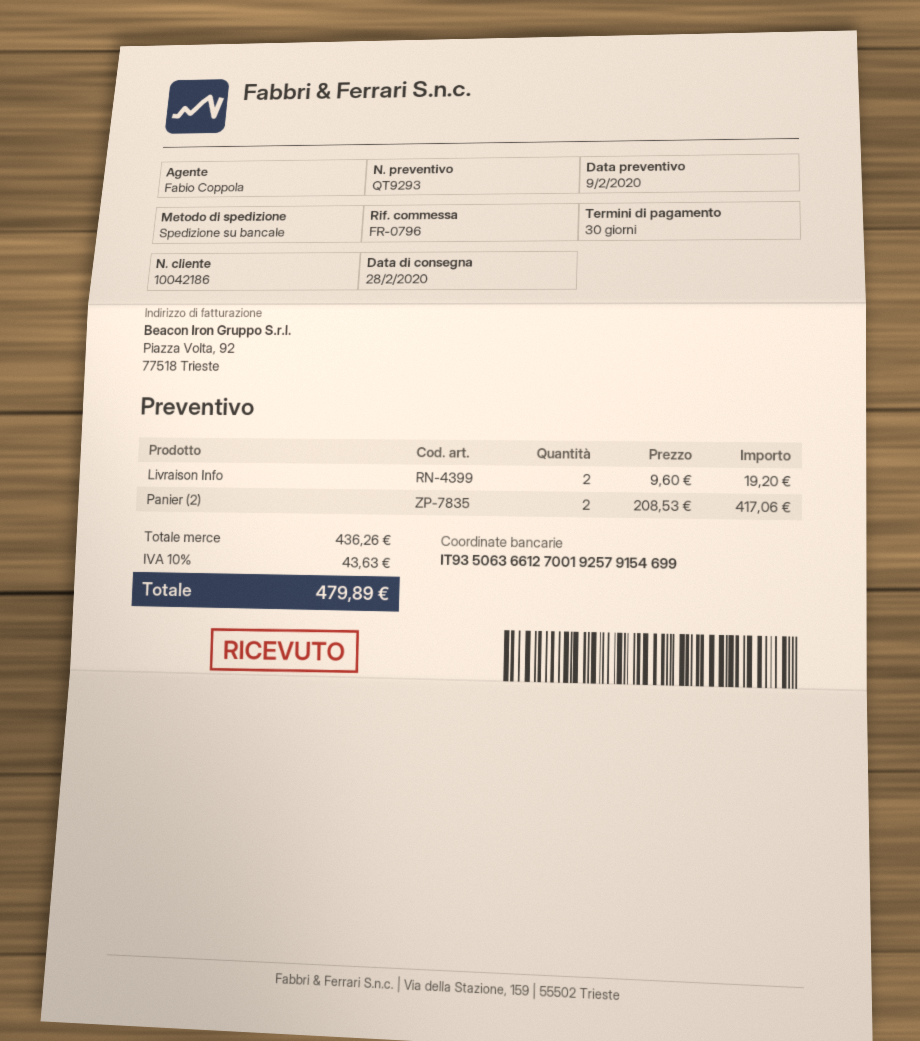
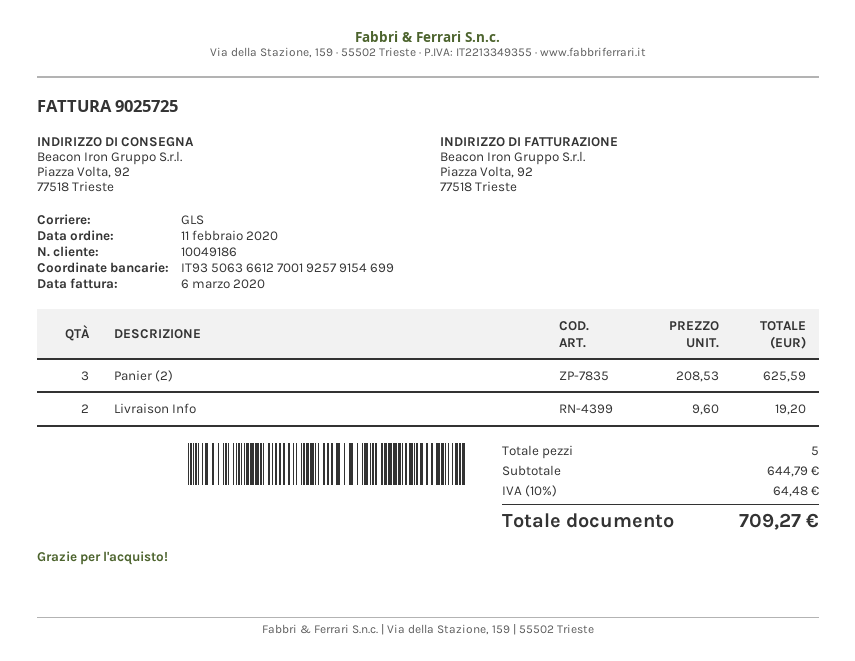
customer number: 10042186 -> 10049186
shipping method: pallet freight -> GLS
Panier (2): 2 x 208.53 = 417.06 -> 3 x 208.53 = 625.59
subtotal: 436.26 -> 644.79
tax: 10% = 43.63 -> 10% = 64.48
total: 479.89 -> 709.27

